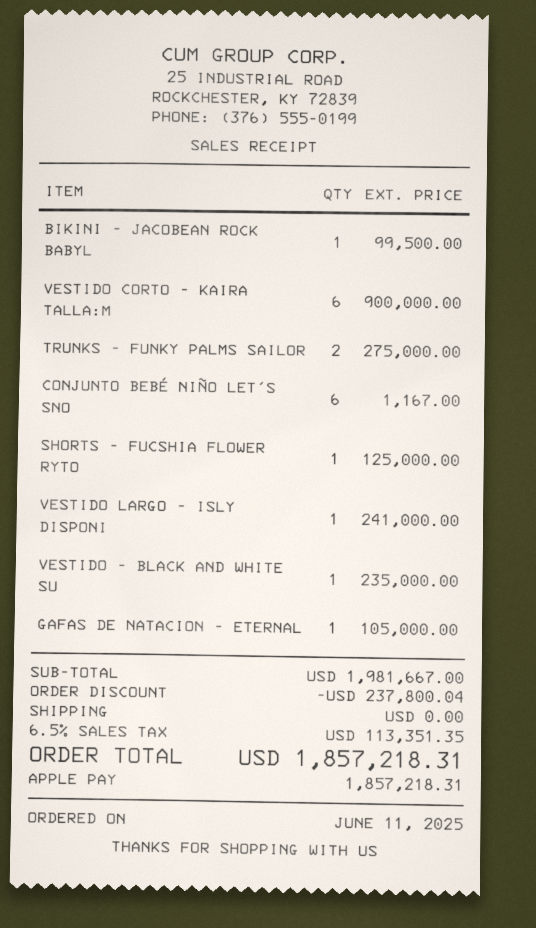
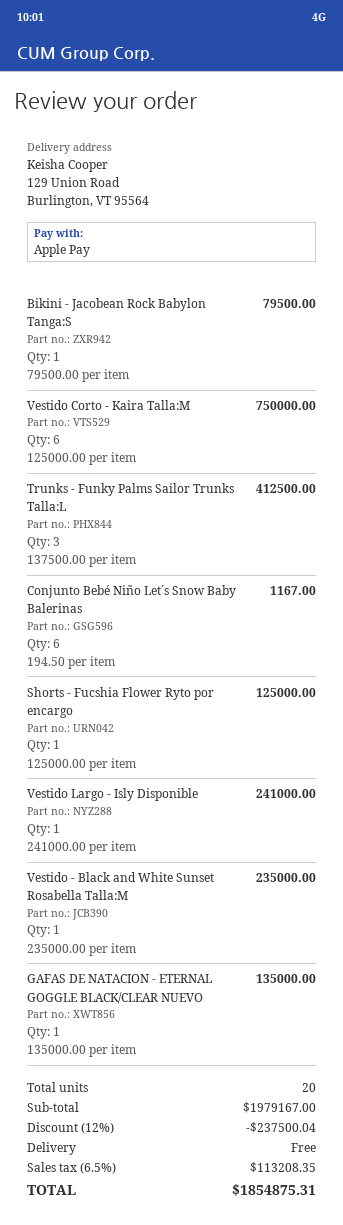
BIKINI - JACOBEAN ROCK BABYL: 1 for 99500.00 -> 1 for 79500.00
VESTIDO CORTO - KAIRA TALLA:M: 6 for 900000.00 -> 6 for 750000.00
TRUNKS - FUNKY PALMS SAILOR: 2 for 275000.00 -> 3 for 412500.00
GAFAS DE NATACION - ETERNAL: 1 for 105000.00 -> 1 for 135000.00
subtotal: 1981667.00 -> 1979167.00
discount: 237800.04 -> 237500.04
tax: 6.5% = 113351.35 -> 6.5% = 113208.35
total: 1857218.31 -> 1854875.31

